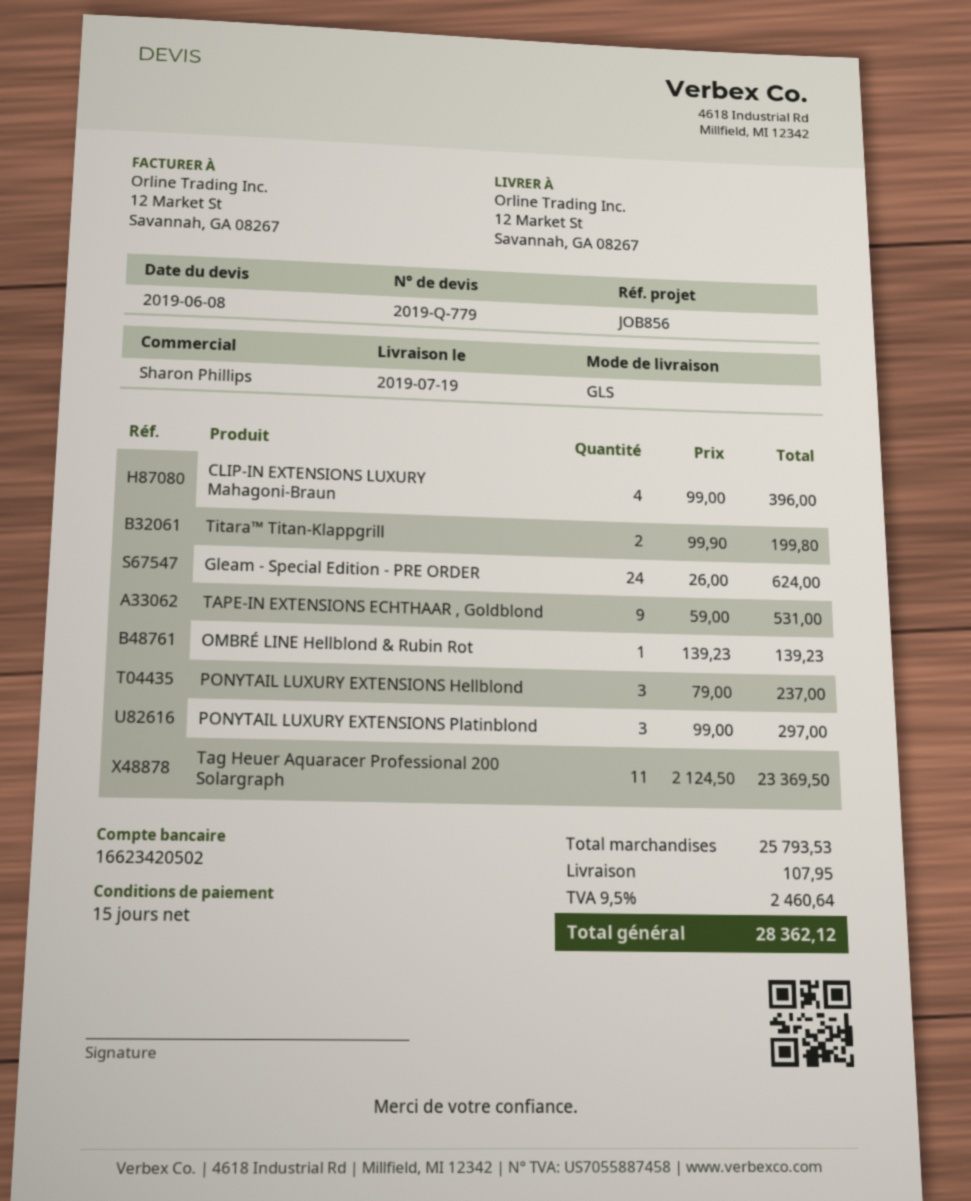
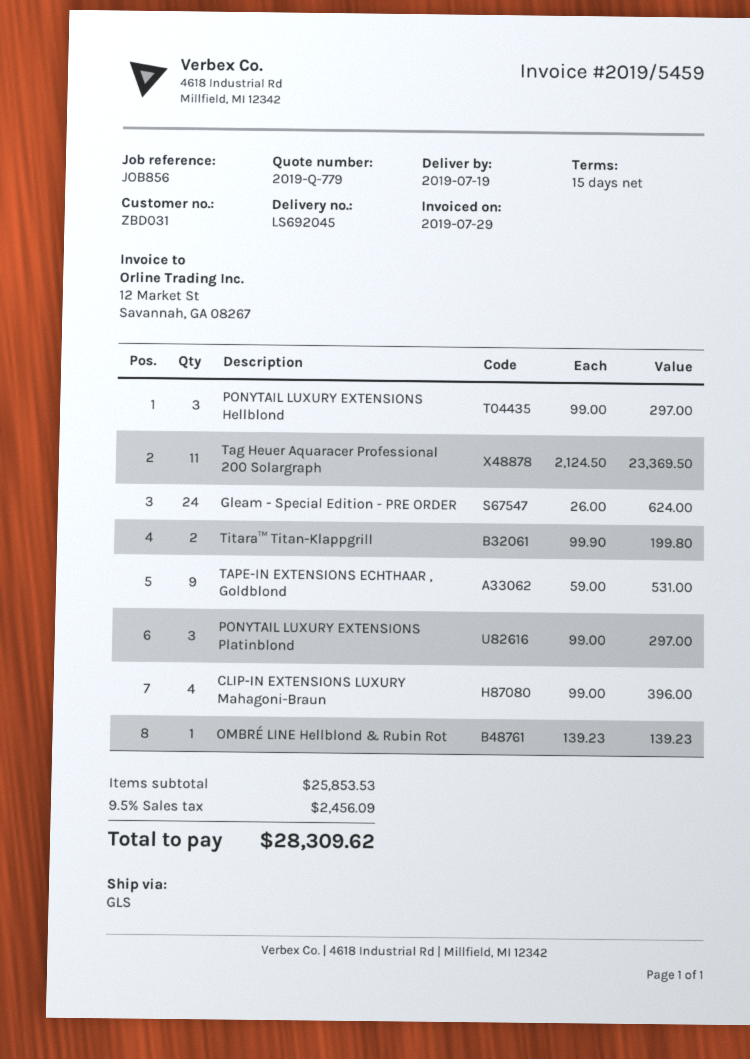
PONYTAIL LUXURY EXTENSIONS Hellblond: 3 x 79.00 = 237.00 -> 3 x 99.00 = 297.00
subtotal: 25793.53 -> 25853.53
shipping: 107.95 -> none
tax: 9.5% = 2460.64 -> 9.5% = 2456.09
total: 28362.12 -> 28309.62

